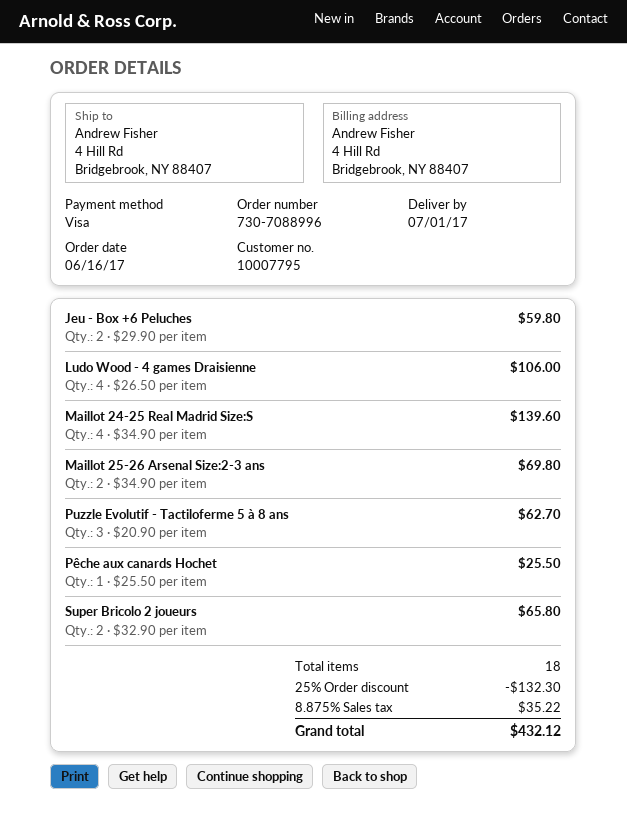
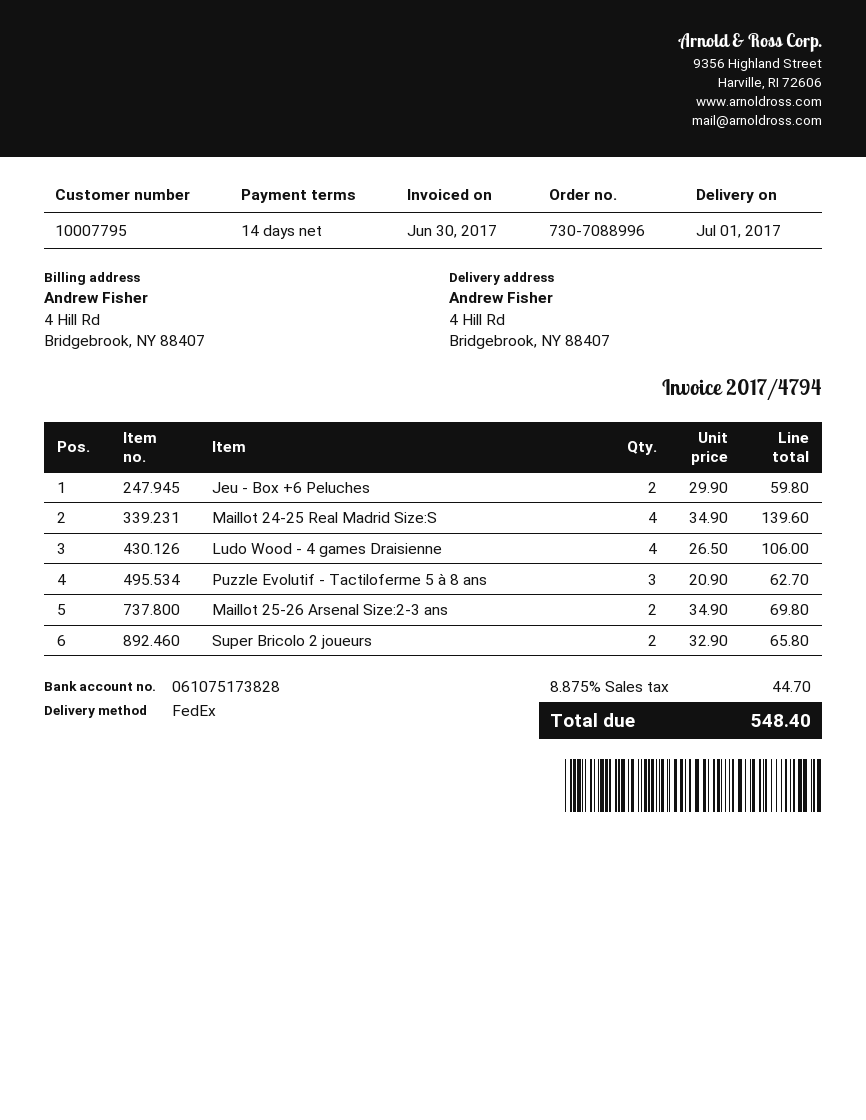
Pêche aux canards Hochet: 1 x 25.50 = 25.50 -> none
discount: 25% = 132.30 -> none
tax: 8.875% = 35.22 -> 8.875% = 44.70
total: 432.12 -> 548.40

